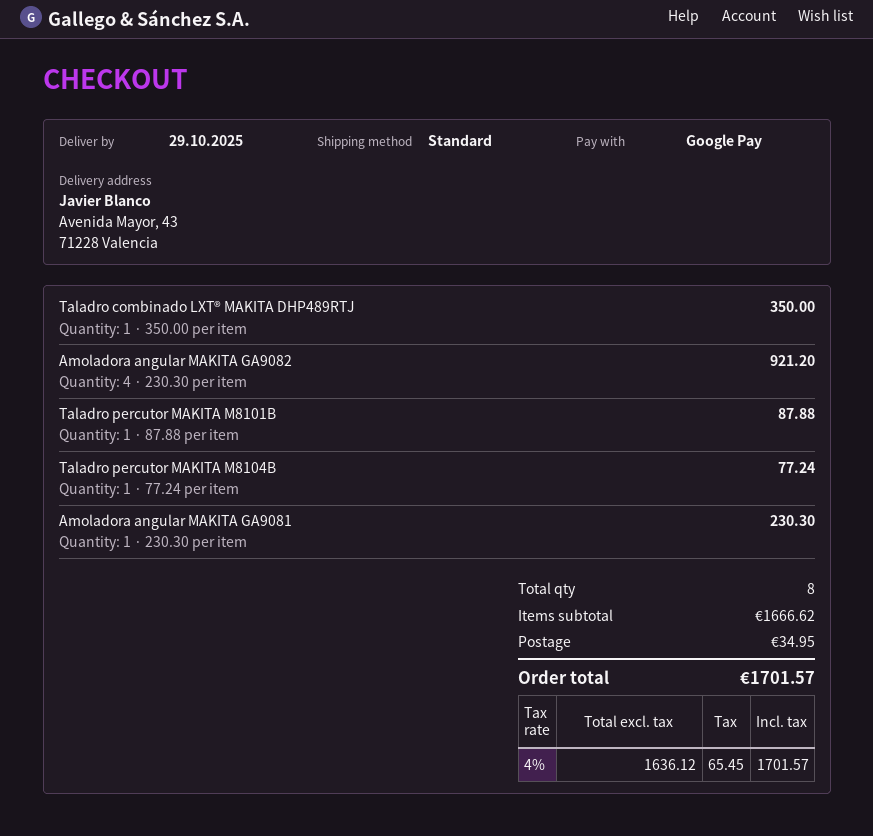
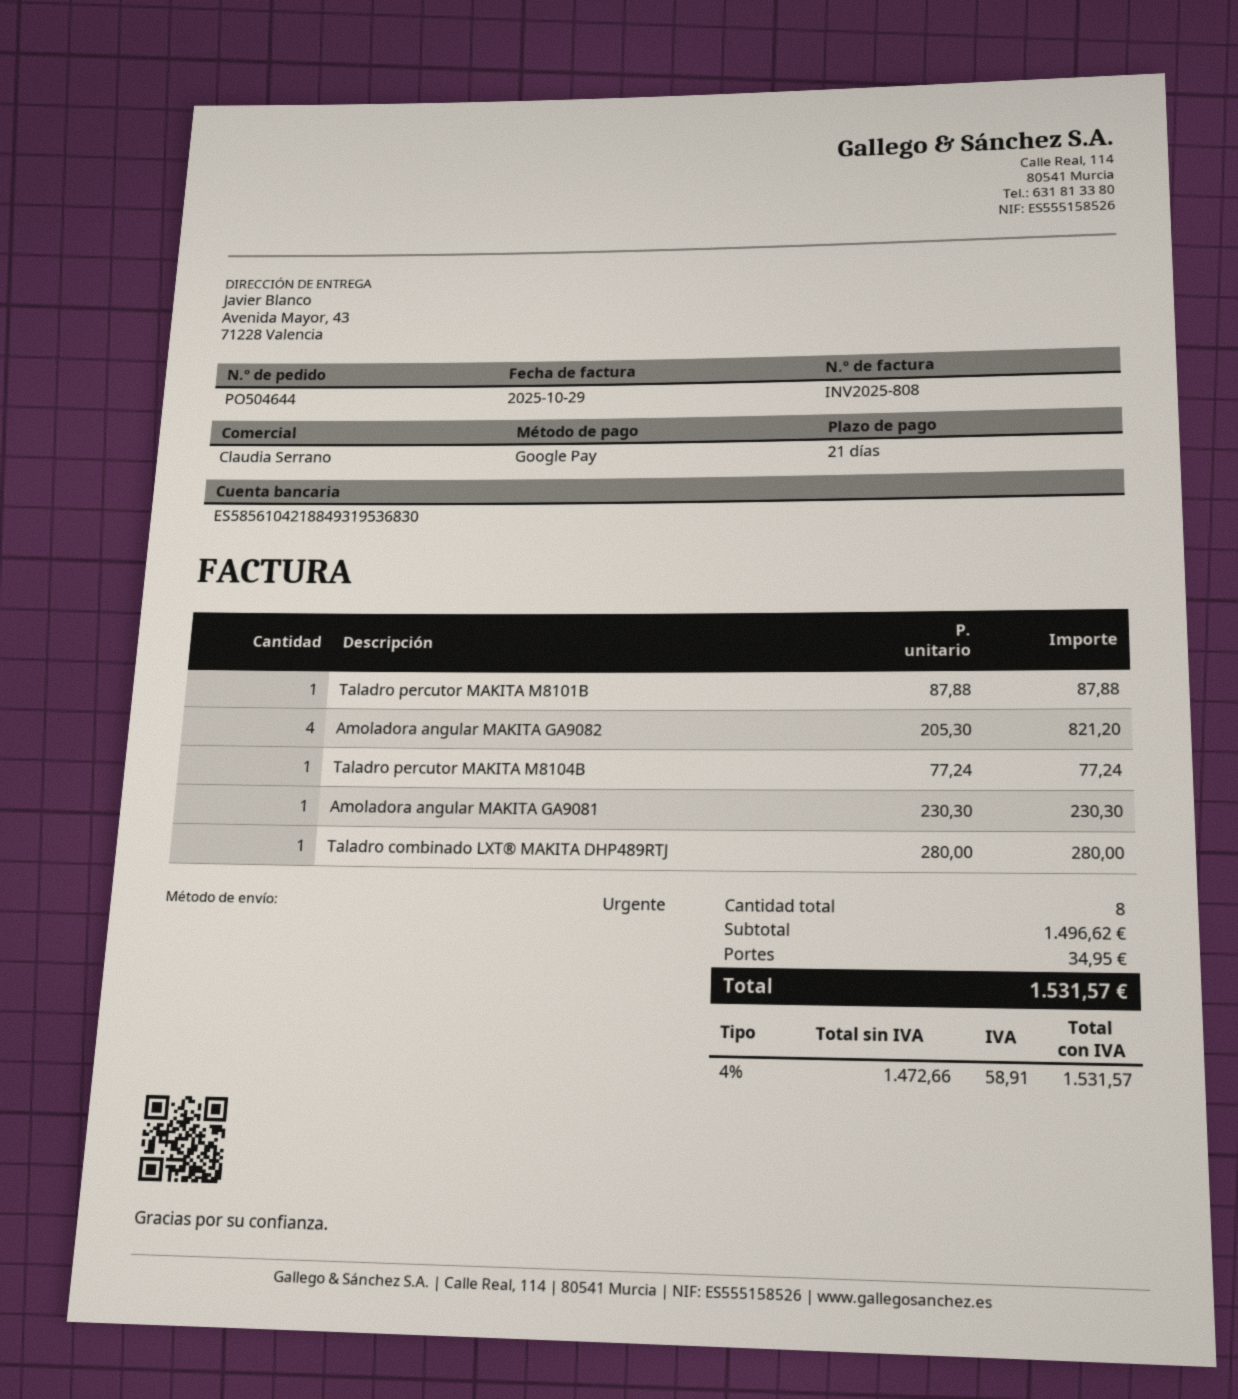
shipping method: standard -> express
Taladro combinado LXT® MAKITA DHP489RTJ: 1 x 350.00 = 350.00 -> 1 x 280.00 = 280.00
Amoladora angular MAKITA GA9082: 4 x 230.30 = 921.20 -> 4 x 205.30 = 821.20
subtotal: 1666.62 -> 1496.62
net: 1636.12 -> 1472.66
tax: 4% = 65.45 -> 4% = 58.91
total: 1701.57 -> 1531.57

